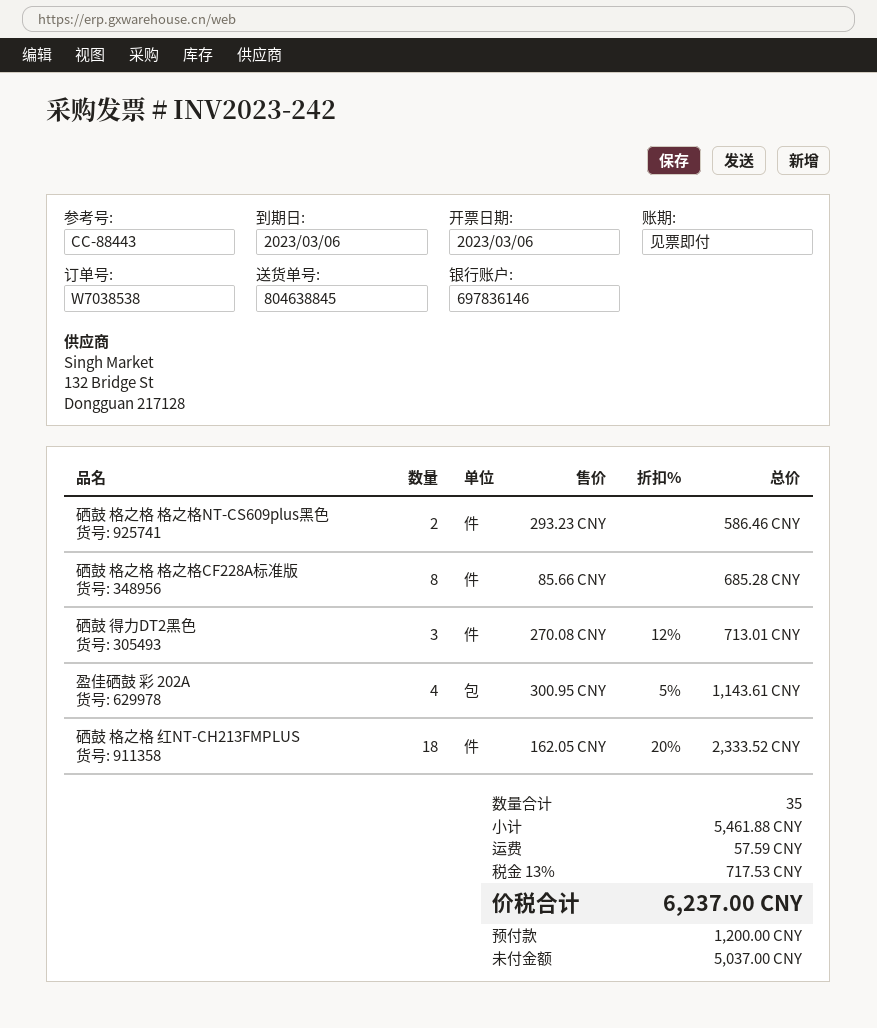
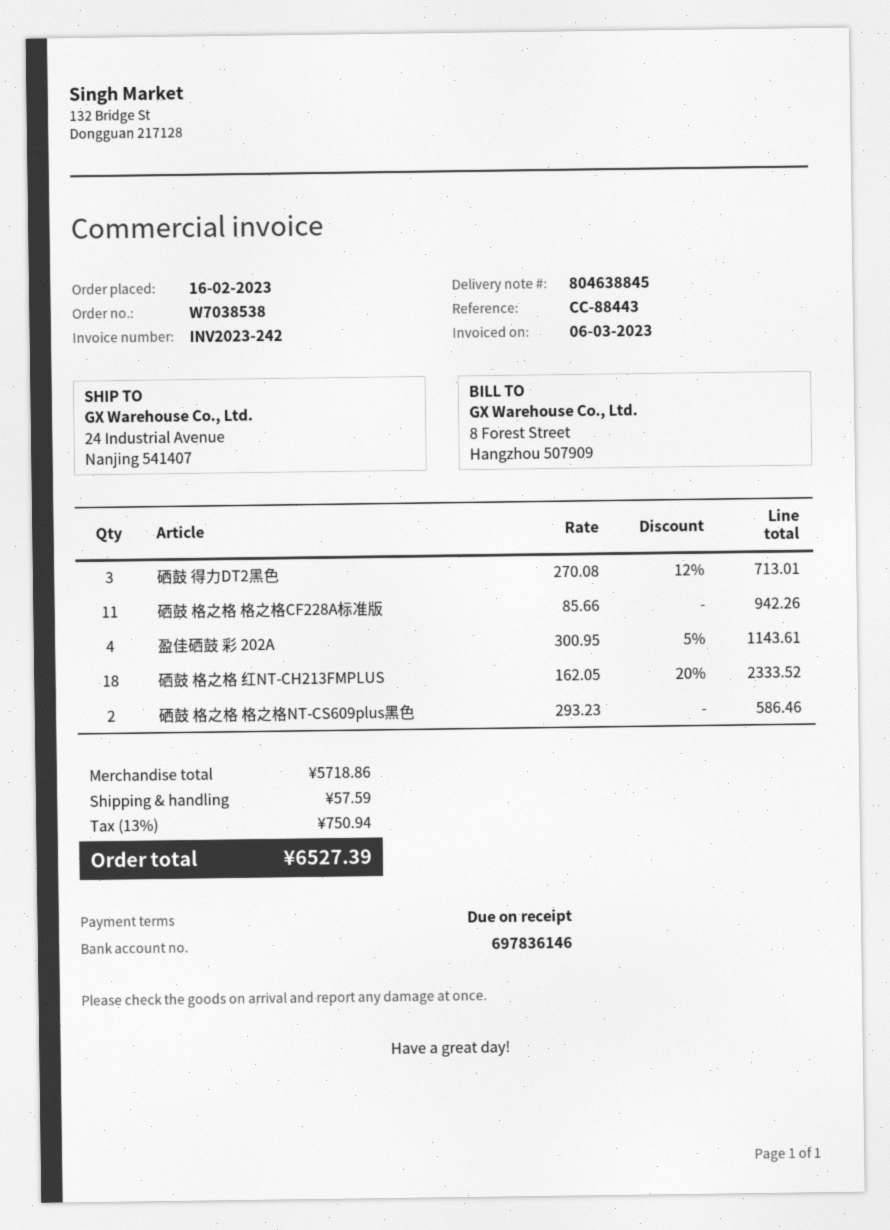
硒鼓 格之格 格之格CF228A标准版: 8 x 85.66 = 685.28 -> 11 x 85.66 = 942.26
subtotal: 5461.88 -> 5718.86
tax: 13% = 717.53 -> 13% = 750.94
total: 6237.00 -> 6527.39

